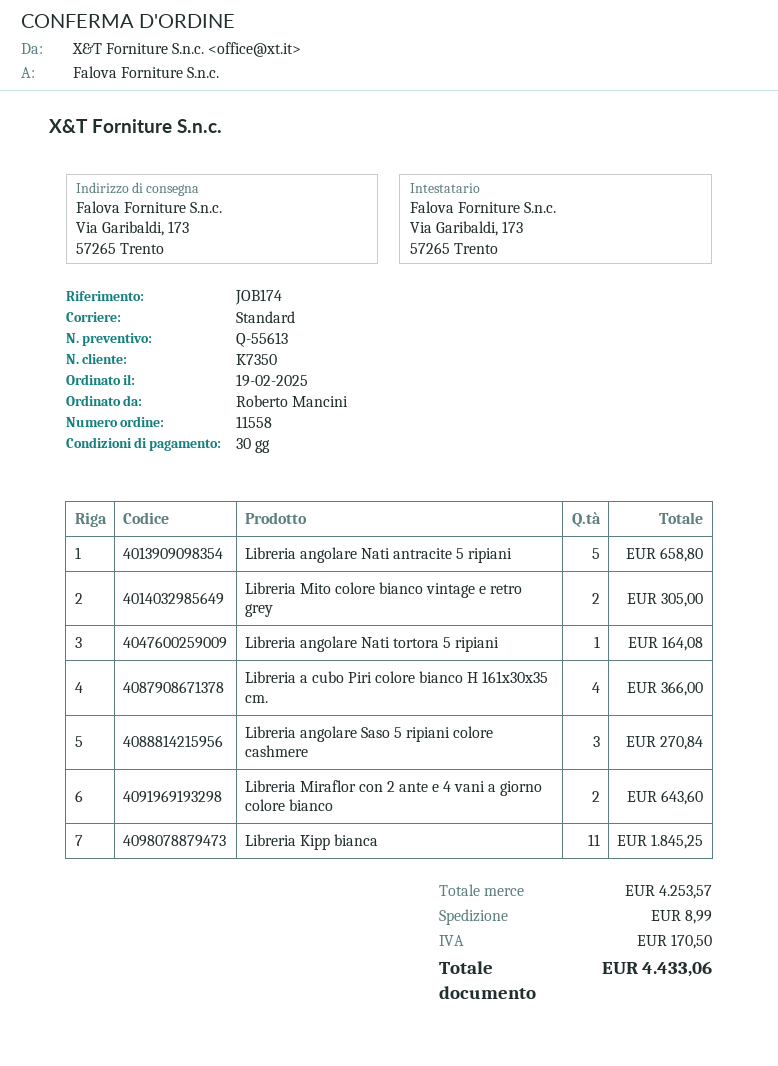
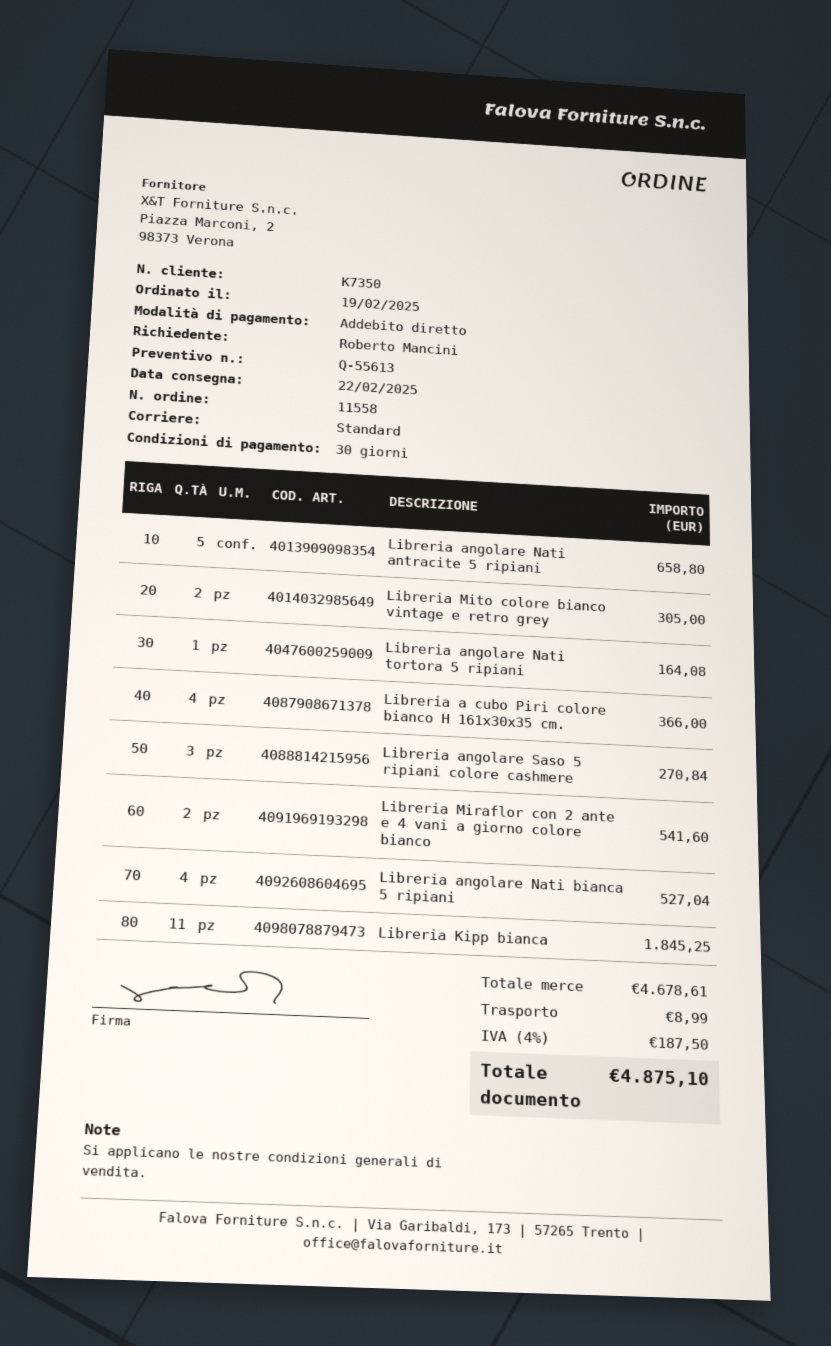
Libreria Miraflor con 2 ante e 4 vani a giorno colore bianco: 2 for 643.60 -> 2 for 541.60
Libreria angolare Nati bianca 5 ripiani: none -> 4 for 527.04
subtotal: 4253.57 -> 4678.61
tax: 170.50 -> 187.50
total: 4433.06 -> 4875.10

